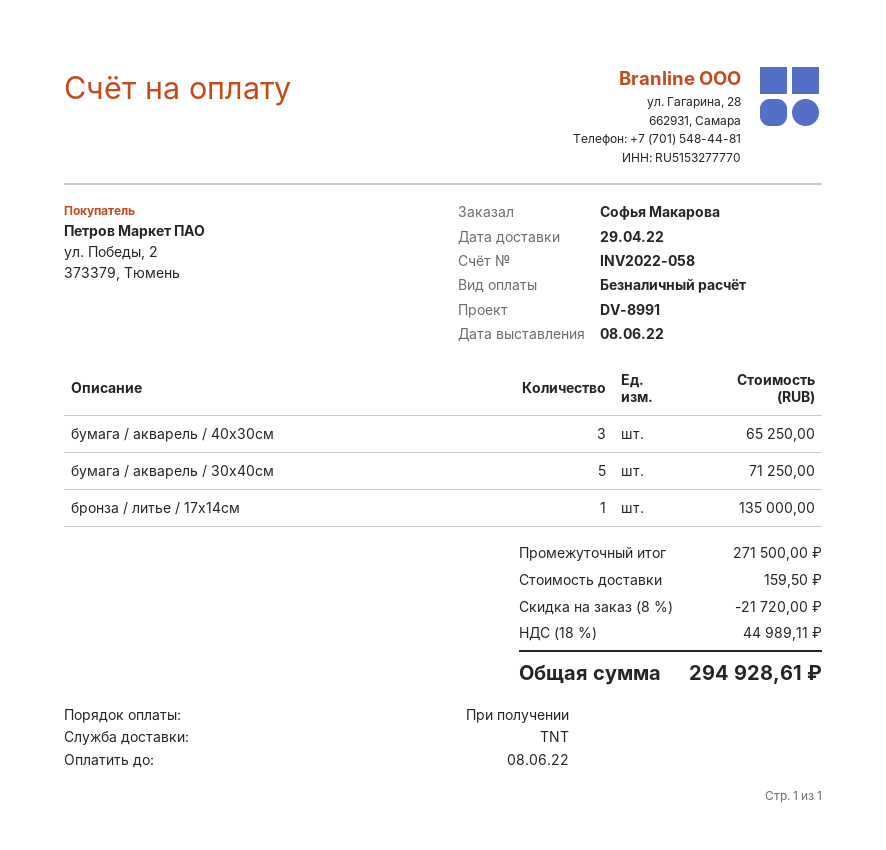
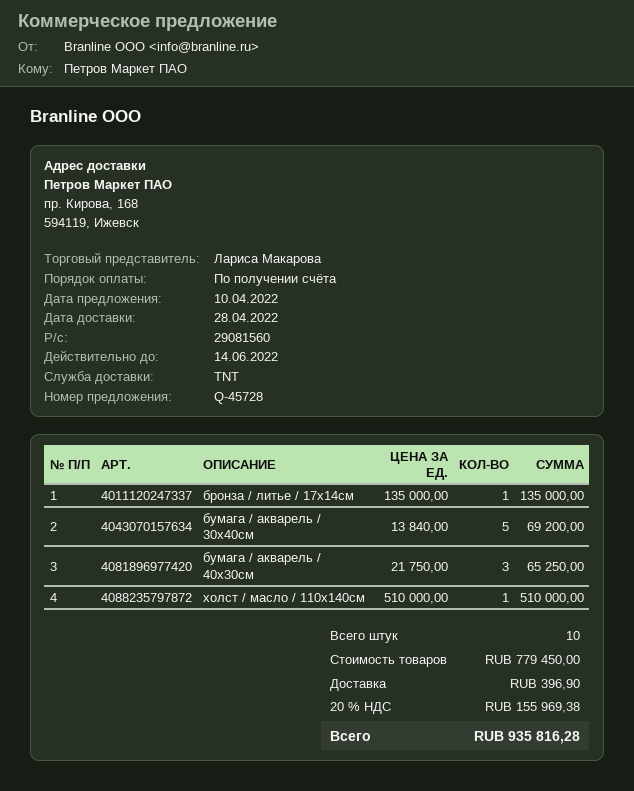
delivery date: 2022-04-29 -> 2022-04-28
бумага / акварель / 30x40см: 5 for 71250.00 -> 5 for 69200.00
холст / масло / 110x140см: none -> 1 for 510000.00
subtotal: 271500.00 -> 779450.00
discount: 8% = 21720.00 -> none
shipping: 159.50 -> 396.90
tax: 18% = 44989.11 -> 20% = 155969.38
total: 294928.61 -> 935816.28

